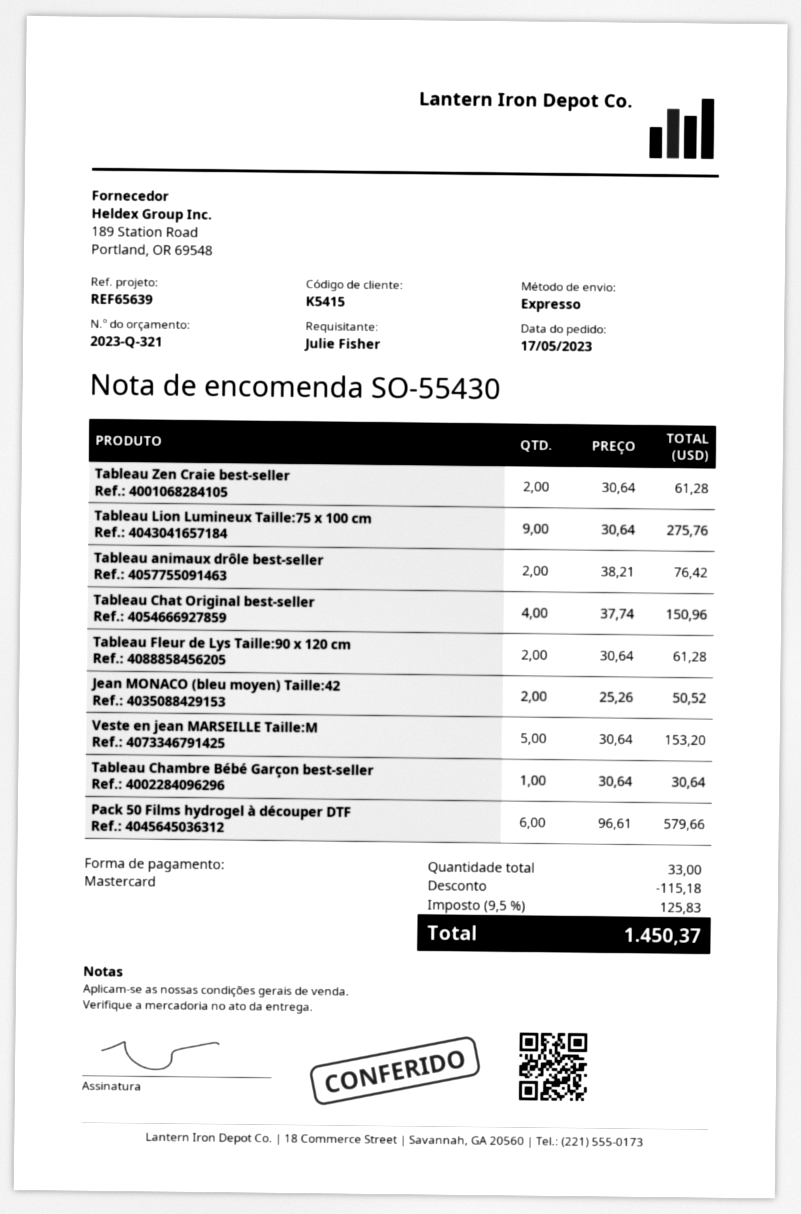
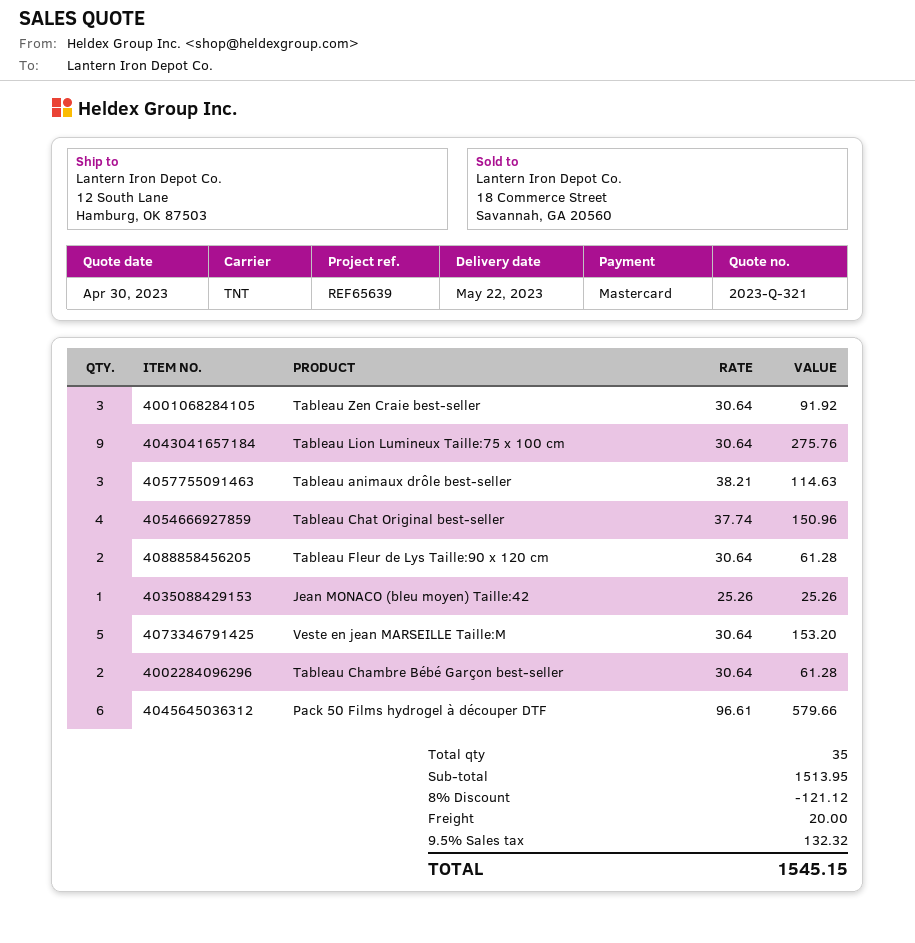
shipping method: express -> TNT
Tableau Zen Craie best-seller: 2 x 30.64 = 61.28 -> 3 x 30.64 = 91.92
Tableau animaux drôle best-seller: 2 x 38.21 = 76.42 -> 3 x 38.21 = 114.63
Jean MONACO (bleu moyen) Taille:42: 2 x 25.26 = 50.52 -> 1 x 25.26 = 25.26
Tableau Chambre Bébé Garçon best-seller: 1 x 30.64 = 30.64 -> 2 x 30.64 = 61.28
total quantity: 33 -> 35
discount: 115.18 -> 121.12
shipping: none -> 20.00
tax: 9.5% = 125.83 -> 9.5% = 132.32
total: 1450.37 -> 1545.15

